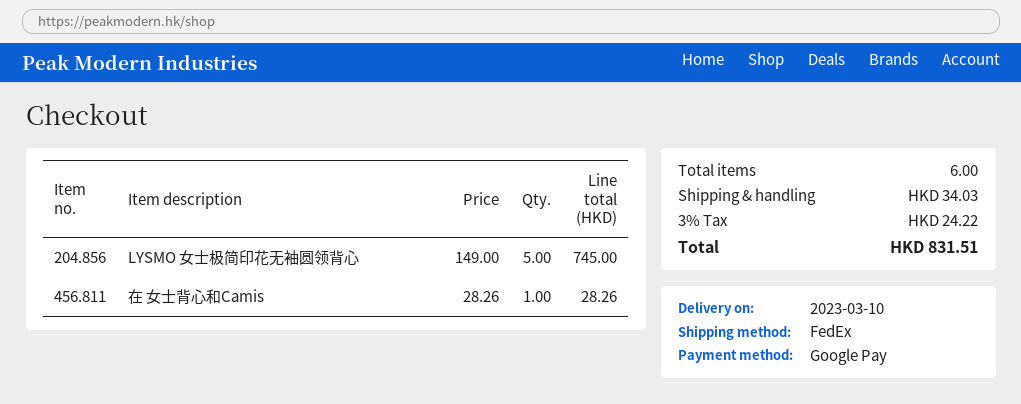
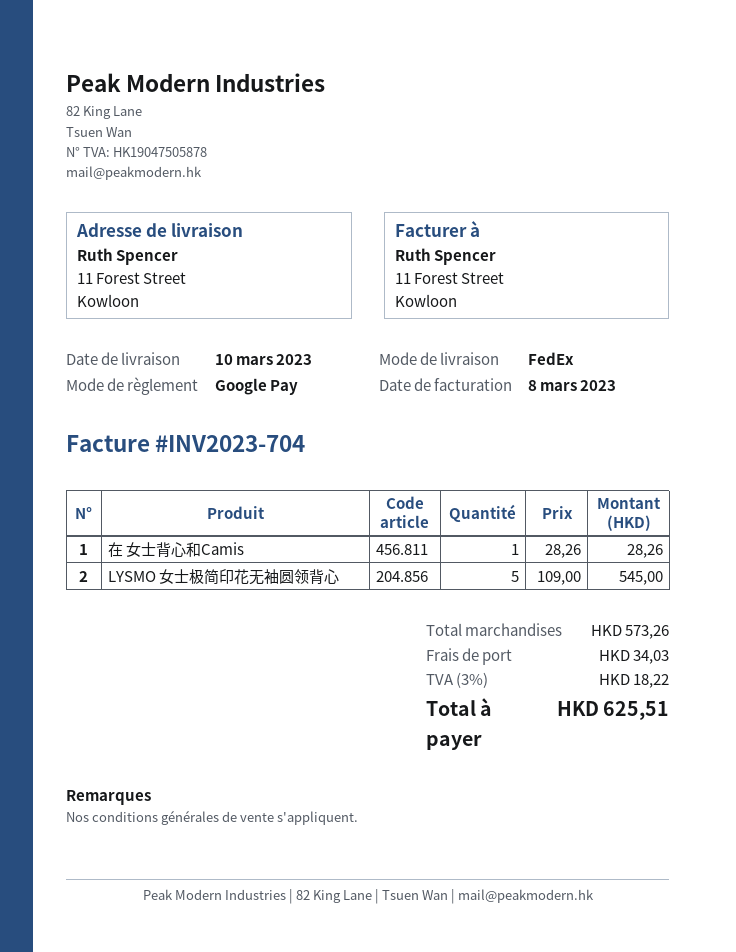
LYSMO 女士极简印花无袖圆领背心: 5 x 149.00 = 745.00 -> 5 x 109.00 = 545.00
tax: 3% = 24.22 -> 3% = 18.22
total: 831.51 -> 625.51

